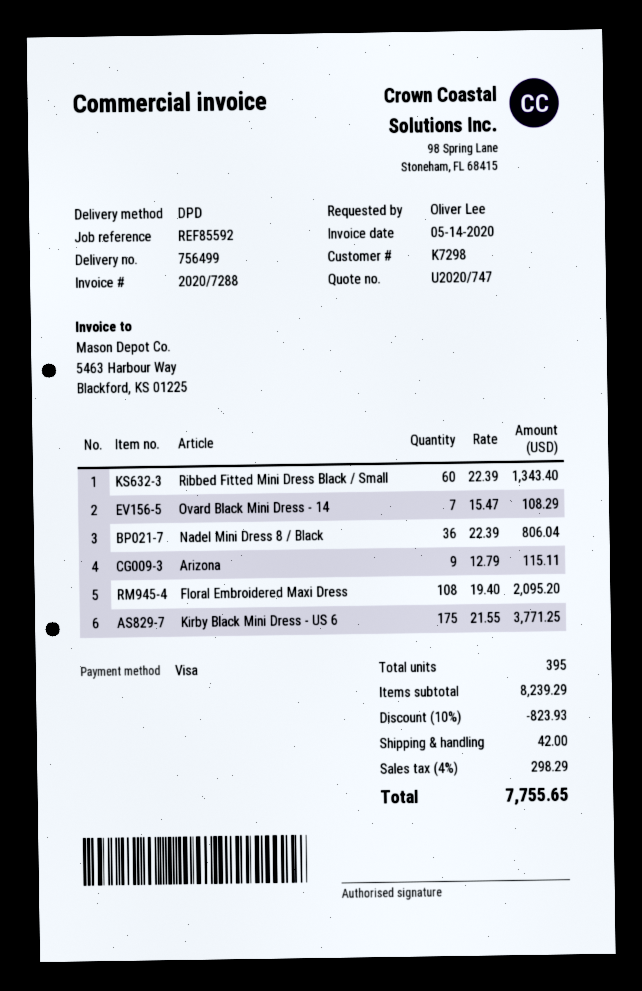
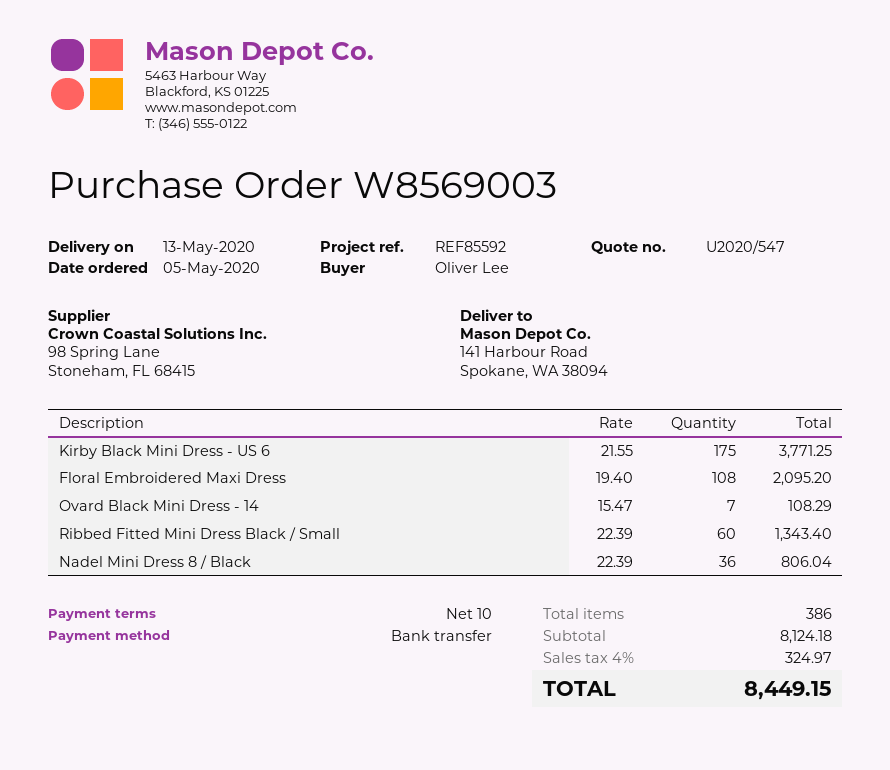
quote number: U2020/747 -> U2020/547
payment method: Visa -> bank transfer
Arizona: 9 x 12.79 = 115.11 -> none
total quantity: 395 -> 386
subtotal: 8239.29 -> 8124.18
discount: 10% = 823.93 -> none
shipping: 42.00 -> none
tax: 4% = 298.29 -> 4% = 324.97
total: 7755.65 -> 8449.15

